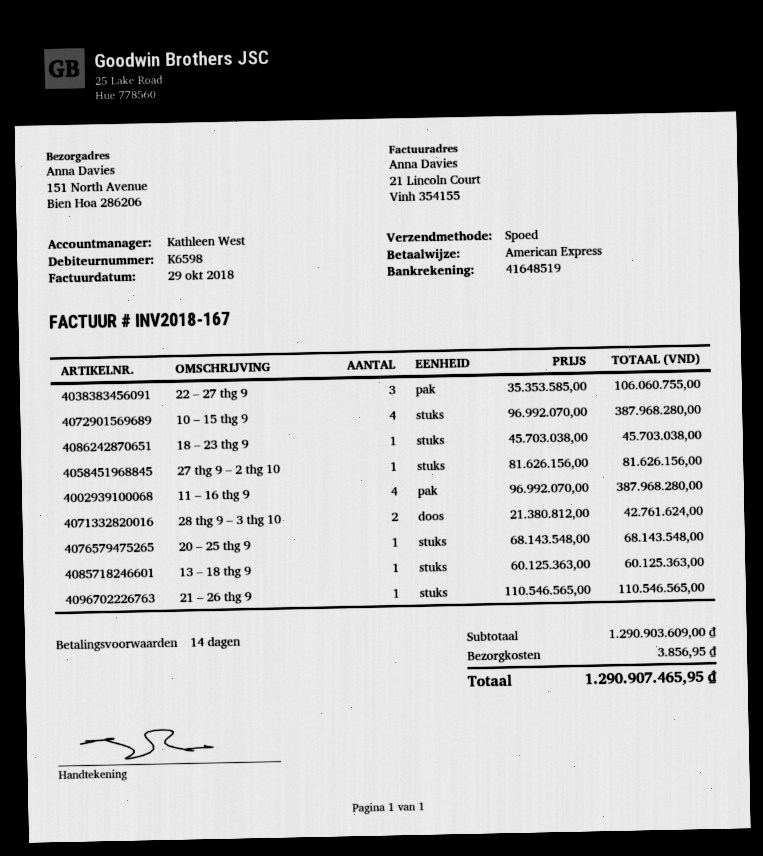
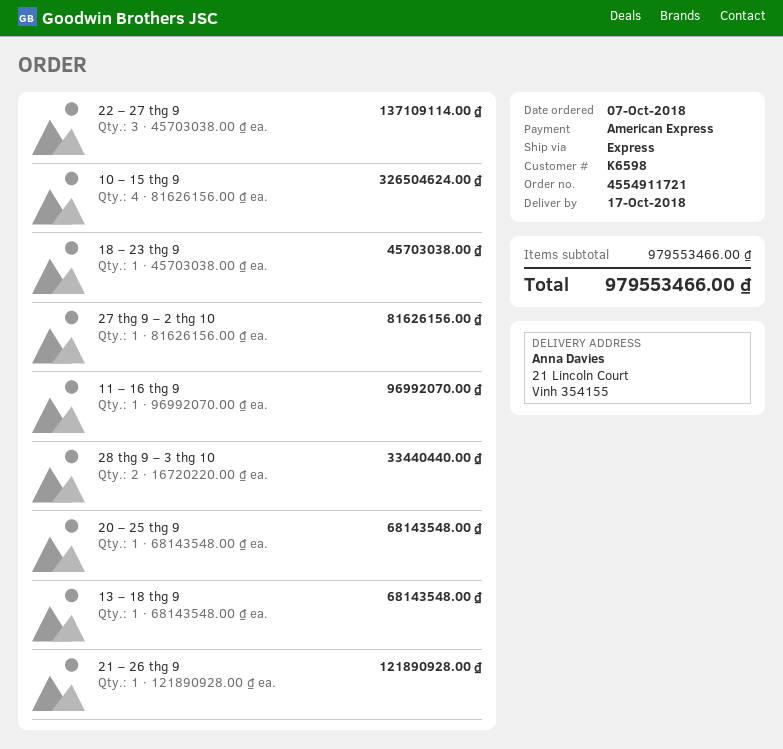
ship to: 151 North Avenue, Bien Hoa 286206 -> 21 Lincoln Court, Vinh 354155
22 – 27 thg 9: 3 x 35353585.00 = 106060755.00 -> 3 x 45703038.00 = 137109114.00
10 – 15 thg 9: 4 x 96992070.00 = 387968280.00 -> 4 x 81626156.00 = 326504624.00
11 – 16 thg 9: 4 x 96992070.00 = 387968280.00 -> 1 x 96992070.00 = 96992070.00
28 thg 9 – 3 thg 10: 2 x 21380812.00 = 42761624.00 -> 2 x 16720220.00 = 33440440.00
13 – 18 thg 9: 1 x 60125363.00 = 60125363.00 -> 1 x 68143548.00 = 68143548.00
21 – 26 thg 9: 1 x 110546565.00 = 110546565.00 -> 1 x 121890928.00 = 121890928.00
subtotal: 1290903609.00 -> 979553466.00
shipping: 3856.95 -> none
total: 1290907465.95 -> 979553466.00

